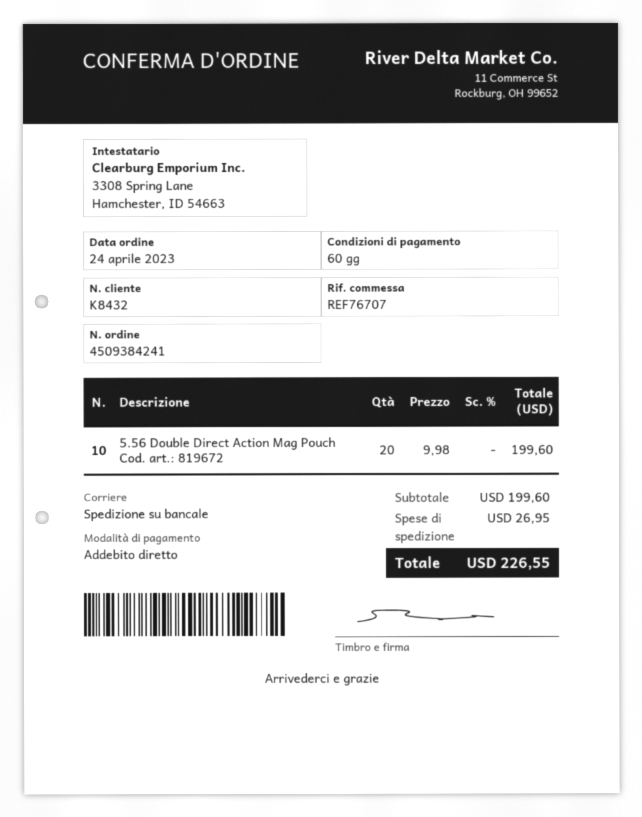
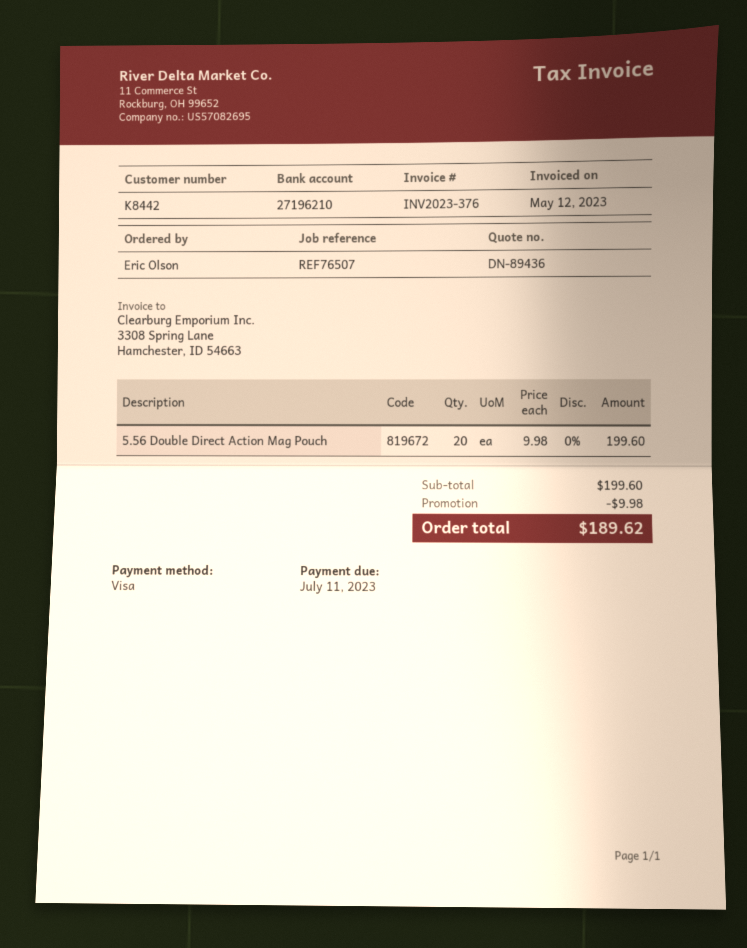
customer number: K8432 -> K8442
reference: REF76707 -> REF76507
payment method: direct debit -> Visa
discount: none -> 9.98
shipping: 26.95 -> none
total: 226.55 -> 189.62

